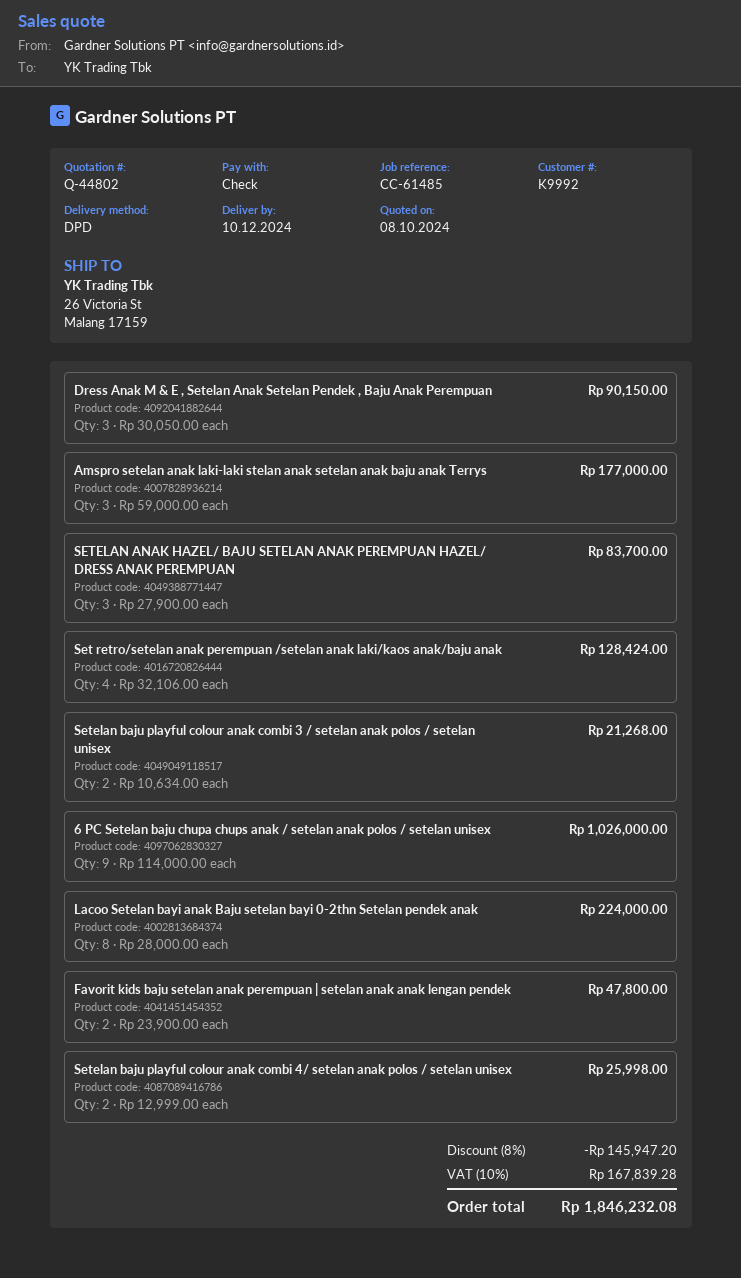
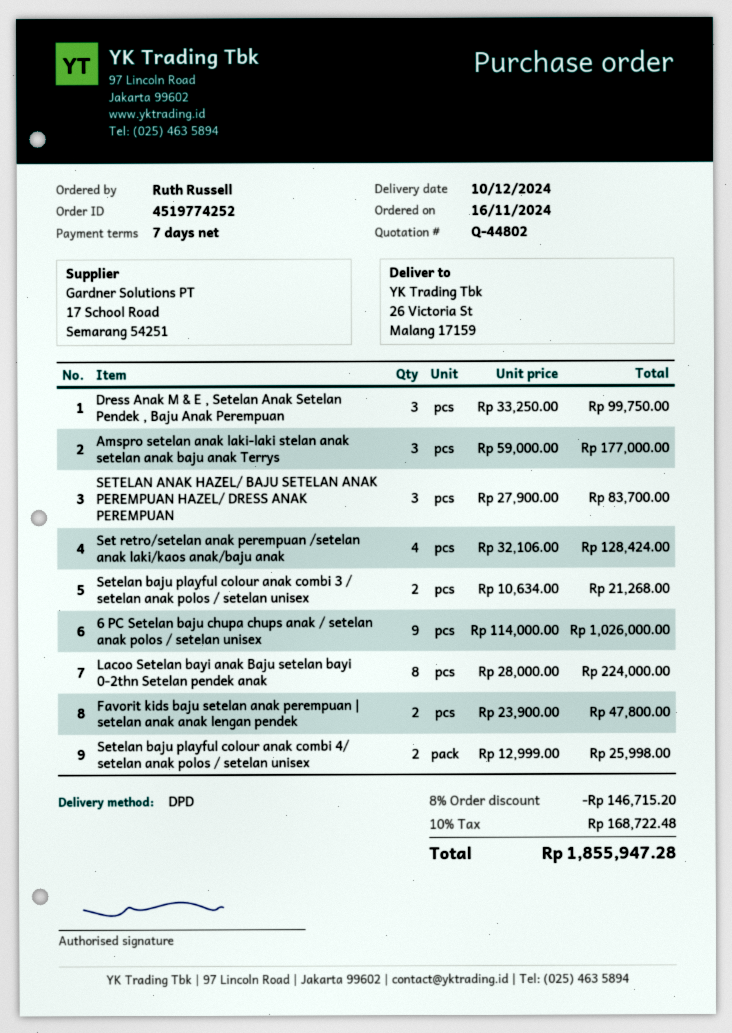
Dress Anak M & E , Setelan Anak Setelan Pendek , Baju Anak Perempuan: 3 x 30050.00 = 90150.00 -> 3 x 33250.00 = 99750.00
discount: 8% = 145947.20 -> 8% = 146715.20
tax: 10% = 167839.28 -> 10% = 168722.48
total: 1846232.08 -> 1855947.28

